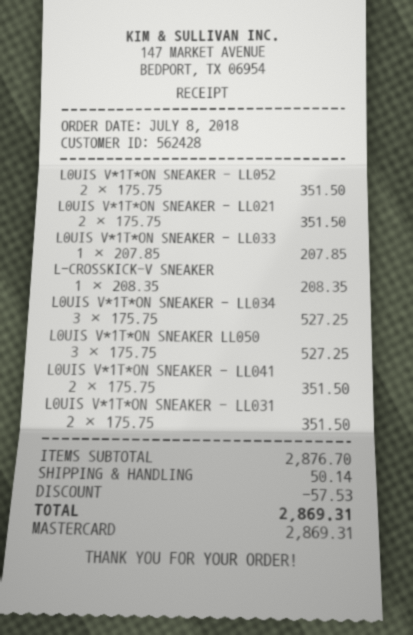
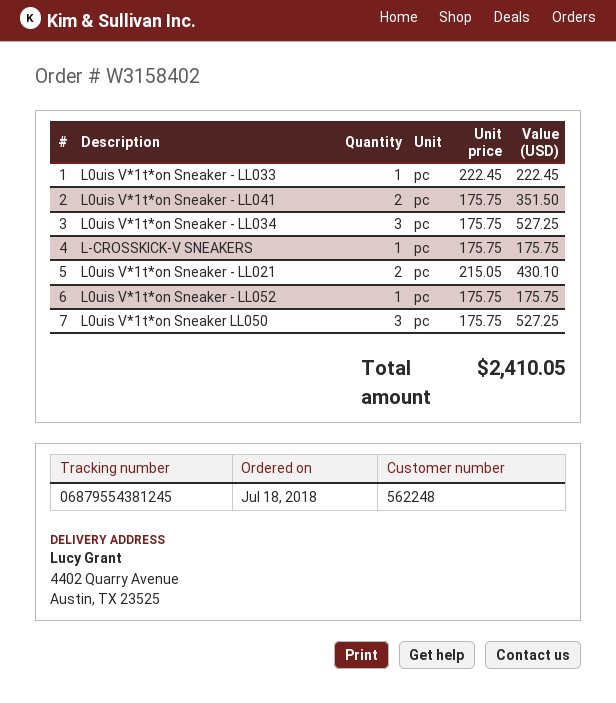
order date: 2018-07-08 -> 2018-07-18
customer number: 562428 -> 562248
L0UIS V*1T*ON SNEAKER - LL052: 2 x 175.75 = 351.50 -> 1 x 175.75 = 175.75
L0UIS V*1T*ON SNEAKER - LL021: 2 x 175.75 = 351.50 -> 2 x 215.05 = 430.10
L0UIS V*1T*ON SNEAKER - LL033: 1 x 207.85 = 207.85 -> 1 x 222.45 = 222.45
L-CROSSKICK-V SNEAKER: 1 x 208.35 = 208.35 -> 1 x 175.75 = 175.75
L0UIS V*1T*ON SNEAKER - LL031: 2 x 175.75 = 351.50 -> none
discount: 57.53 -> none
shipping: 50.14 -> none
total: 2869.31 -> 2410.05

